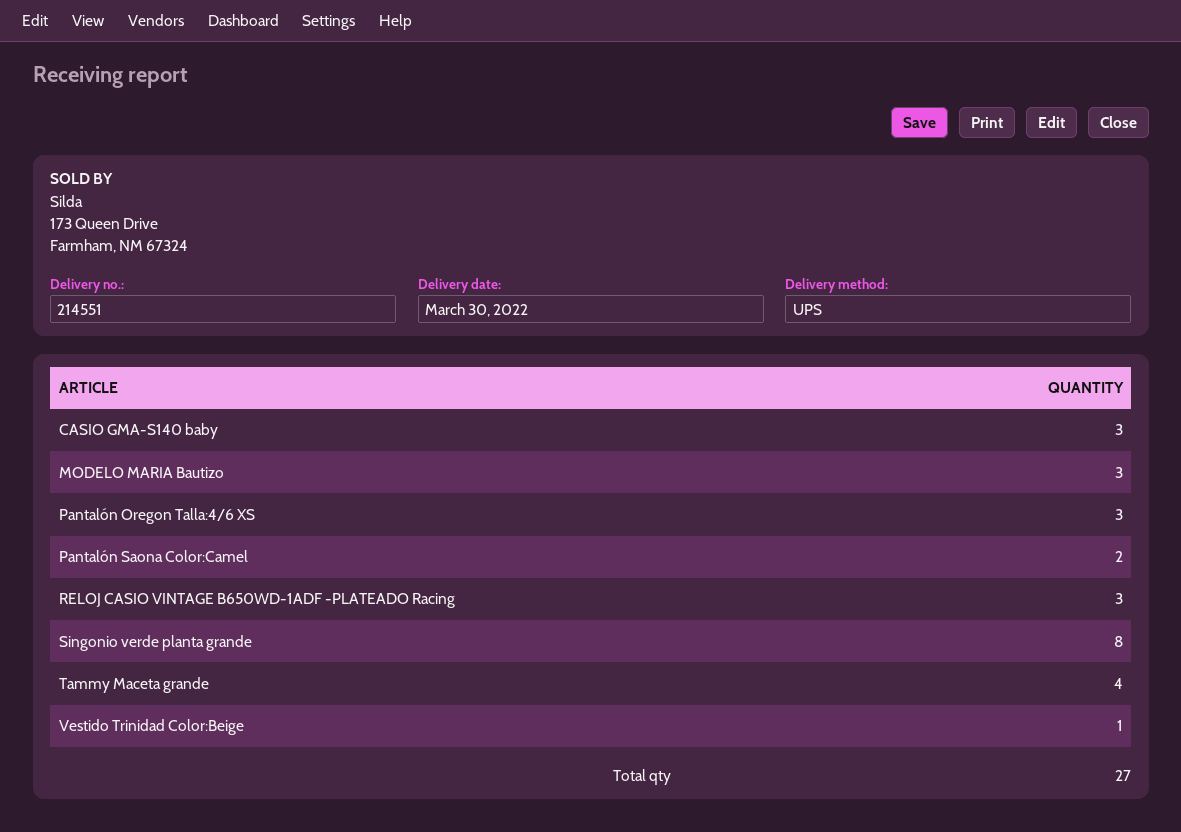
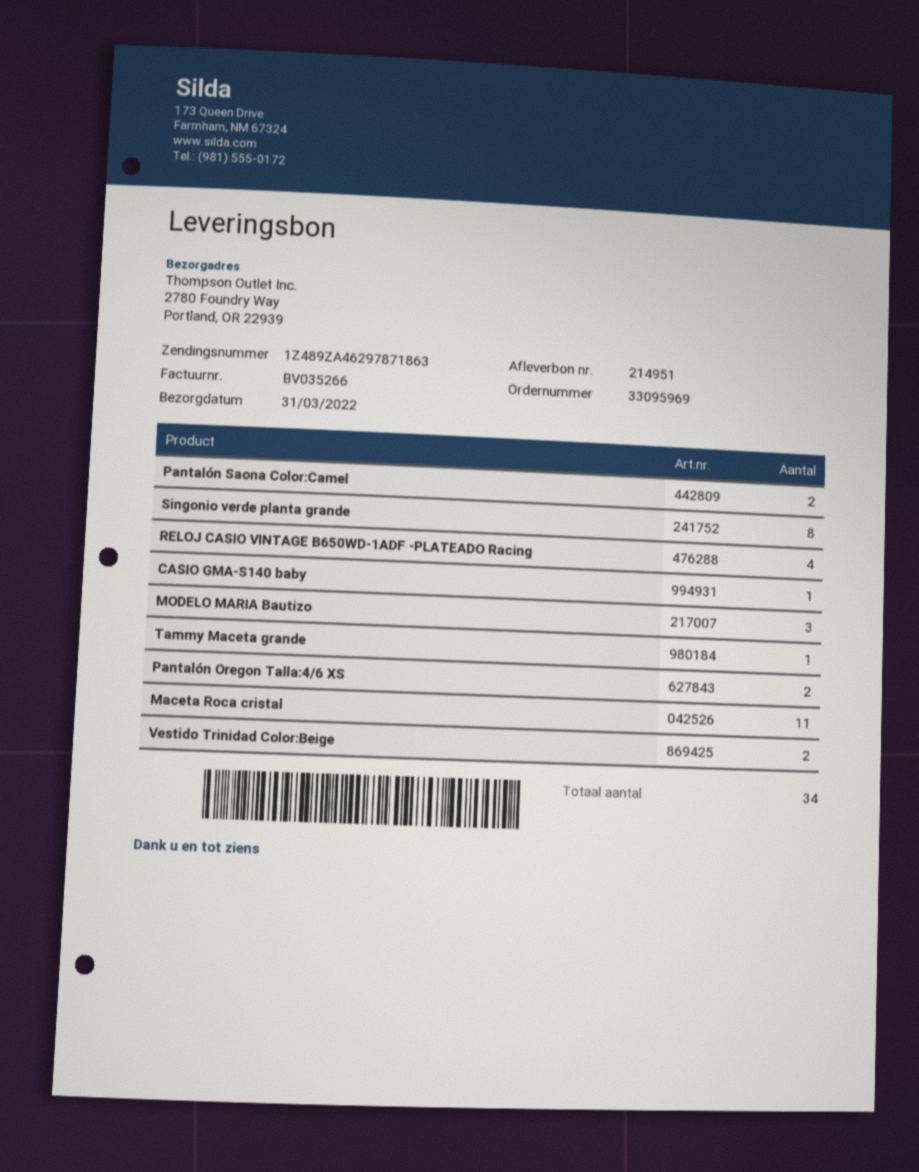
delivery note number: 214551 -> 214951
delivery date: 2022-03-30 -> 2022-03-31
CASIO GMA-S140 baby: 3 -> 1
Pantalón Oregon Talla:4/6 XS: 3 -> 2
RELOJ CASIO VINTAGE B650WD-1ADF -PLATEADO Racing: 3 -> 4
Tammy Maceta grande: 4 -> 1
Vestido Trinidad Color:Beige: 1 -> 2
Maceta Roca cristal: none -> 11
total quantity: 27 -> 34

